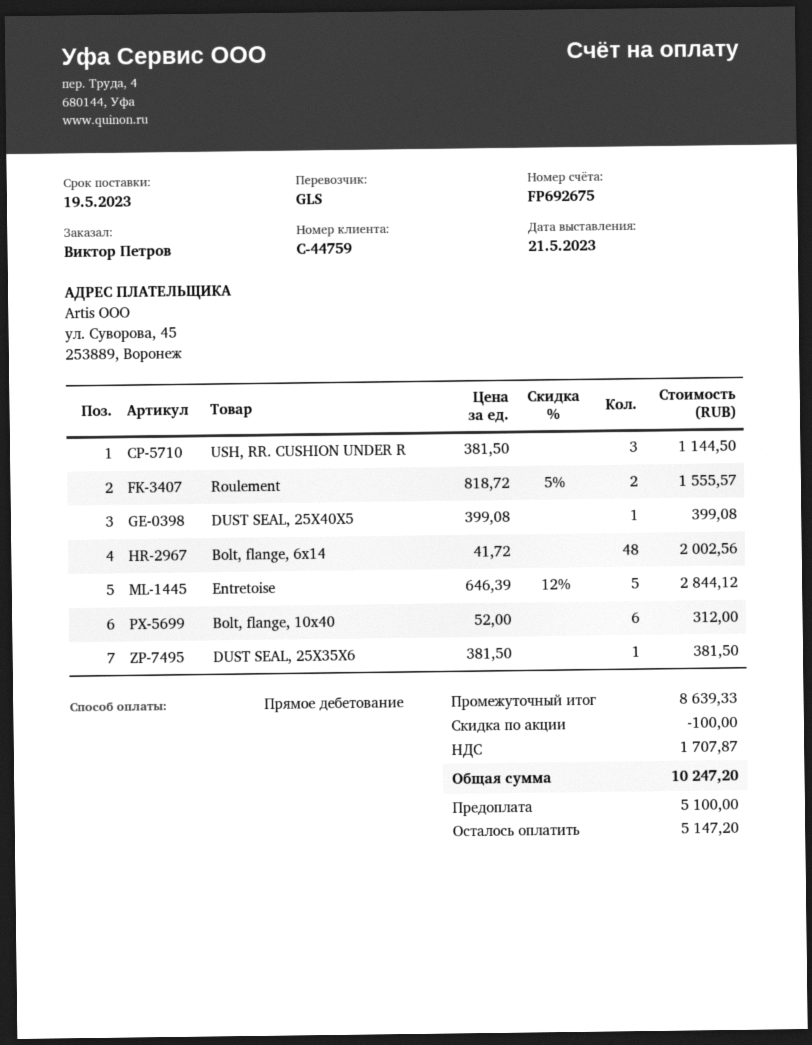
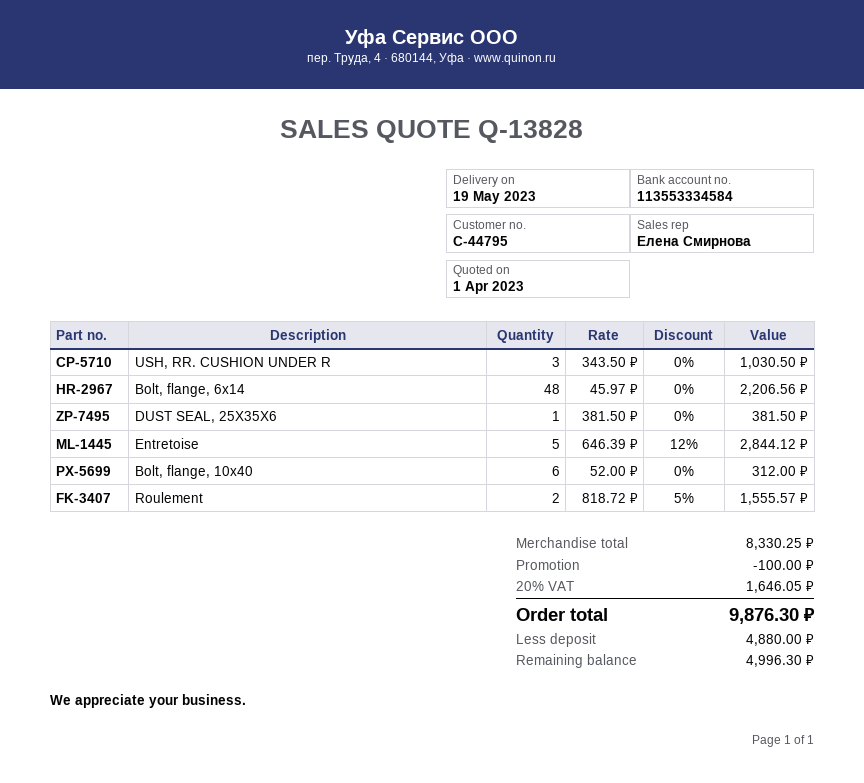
customer number: C-44759 -> C-44795
USH, RR. CUSHION UNDER R: 3 x 381.50 = 1144.50 -> 3 x 343.50 = 1030.50
DUST SEAL, 25X40X5: 1 x 399.08 = 399.08 -> none
Bolt, flange, 6x14: 48 x 41.72 = 2002.56 -> 48 x 45.97 = 2206.56
subtotal: 8639.33 -> 8330.25
tax: 1707.87 -> 1646.05
total: 10247.20 -> 9876.30
deposit: 5100.00 -> 4880.00
balance: 5147.20 -> 4996.30

